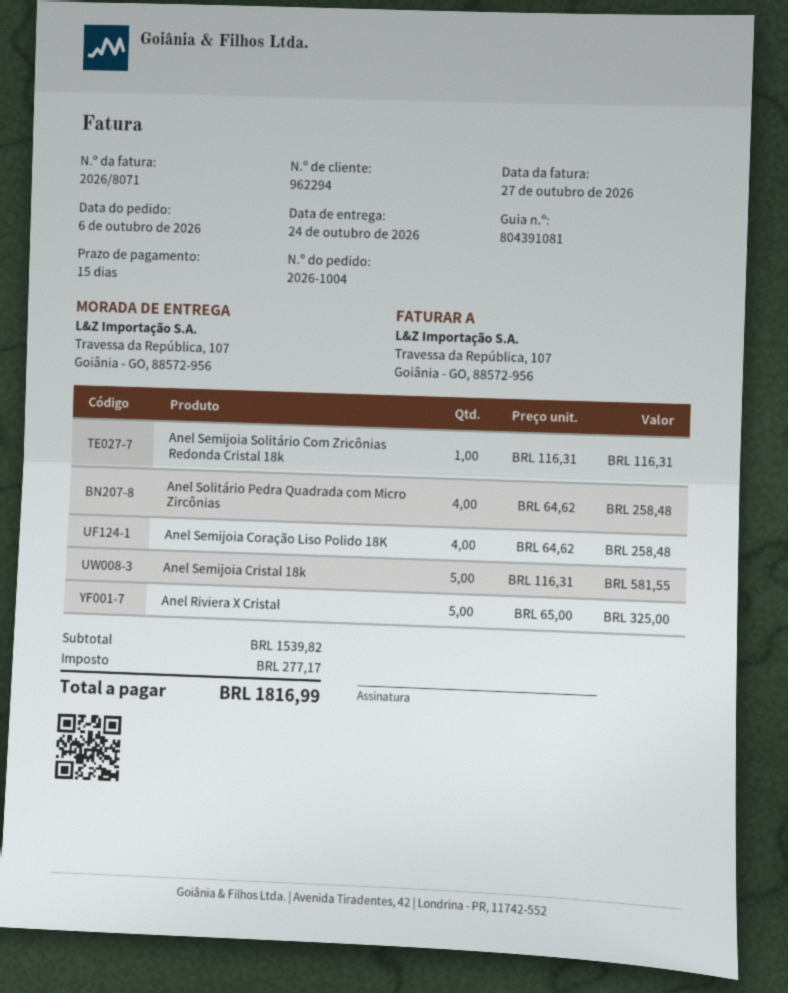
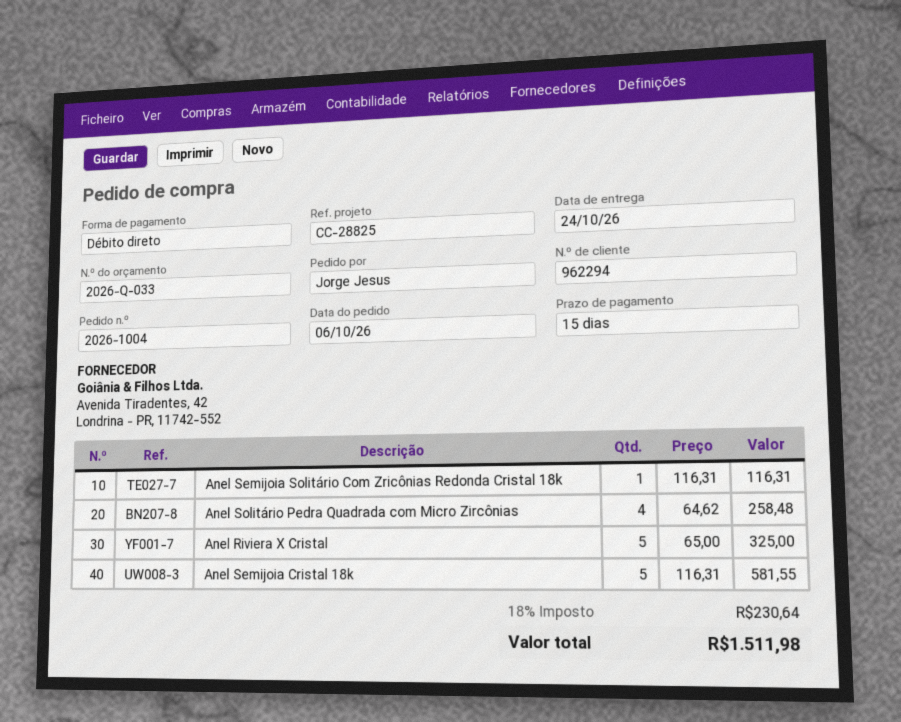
Anel Semijoia Coração Liso Polido 18K: 4 x 64.62 = 258.48 -> none
tax: 277.17 -> 230.64
total: 1816.99 -> 1511.98

